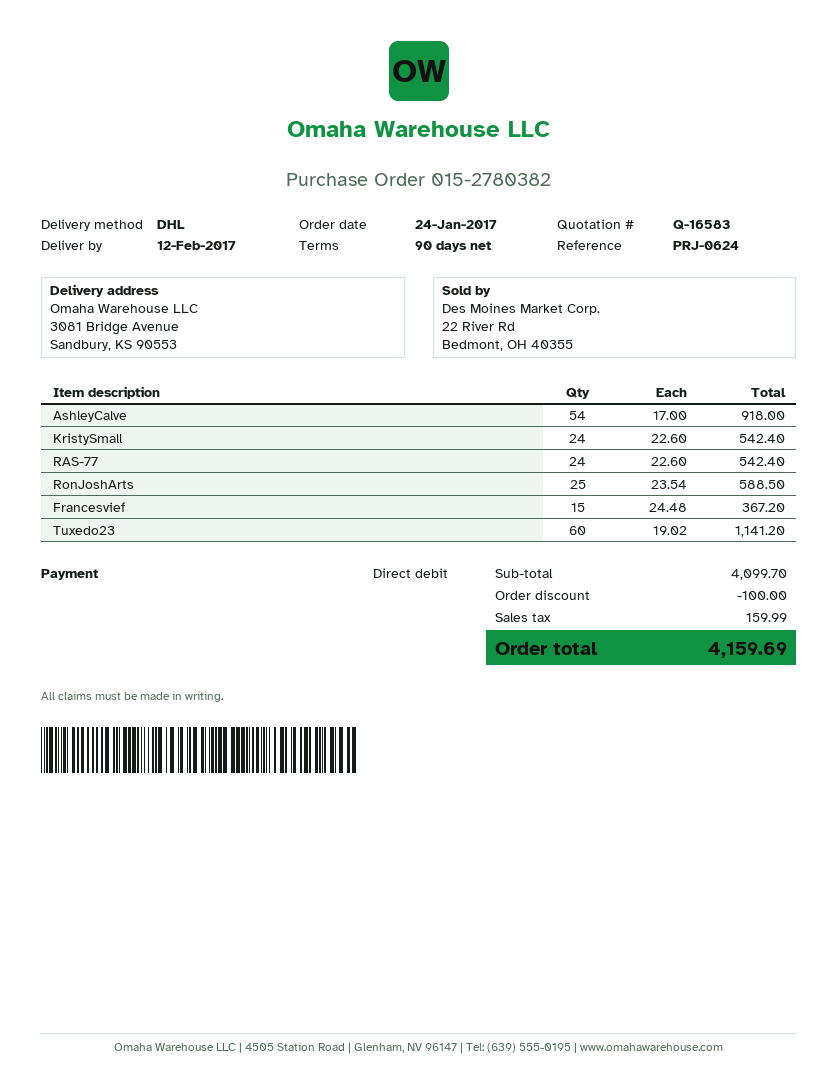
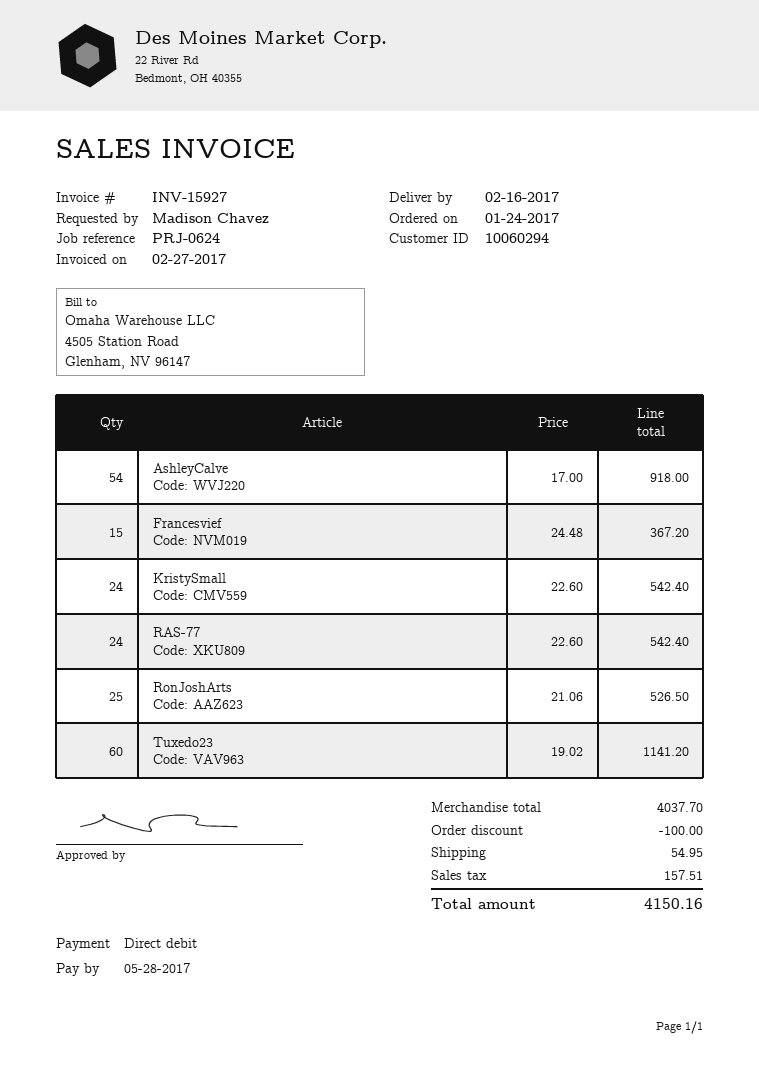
delivery date: 2017-02-12 -> 2017-02-16
RonJoshArts: 25 x 23.54 = 588.50 -> 25 x 21.06 = 526.50
subtotal: 4099.70 -> 4037.70
shipping: none -> 54.95
tax: 159.99 -> 157.51
total: 4159.69 -> 4150.16

